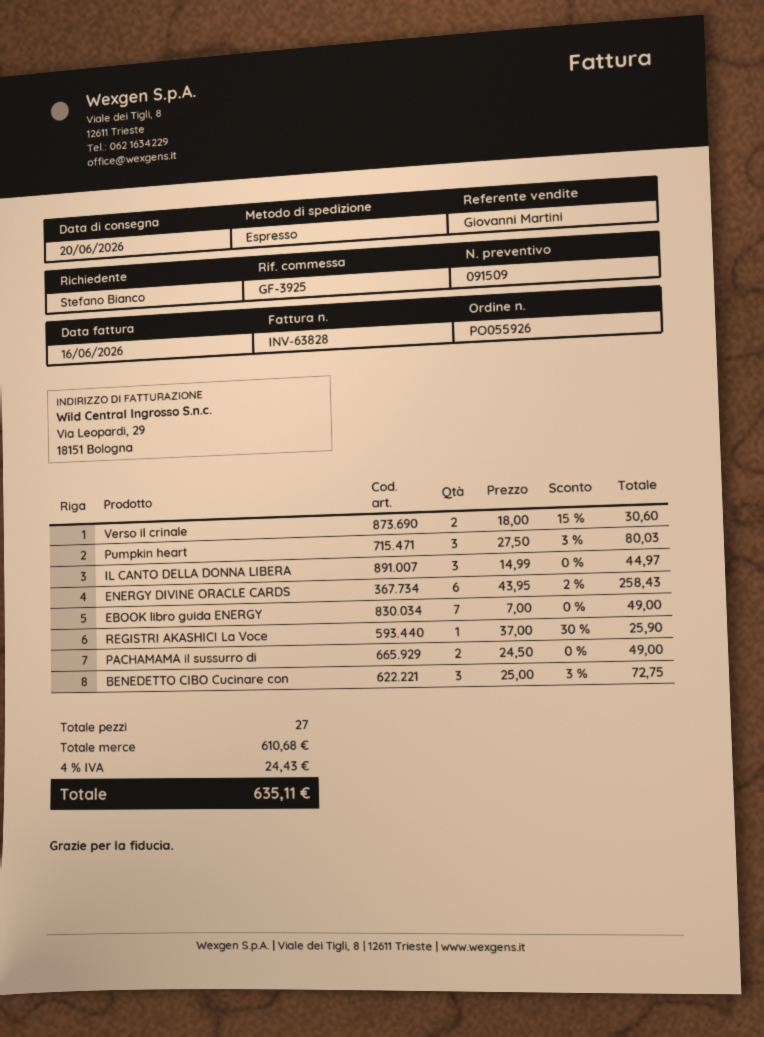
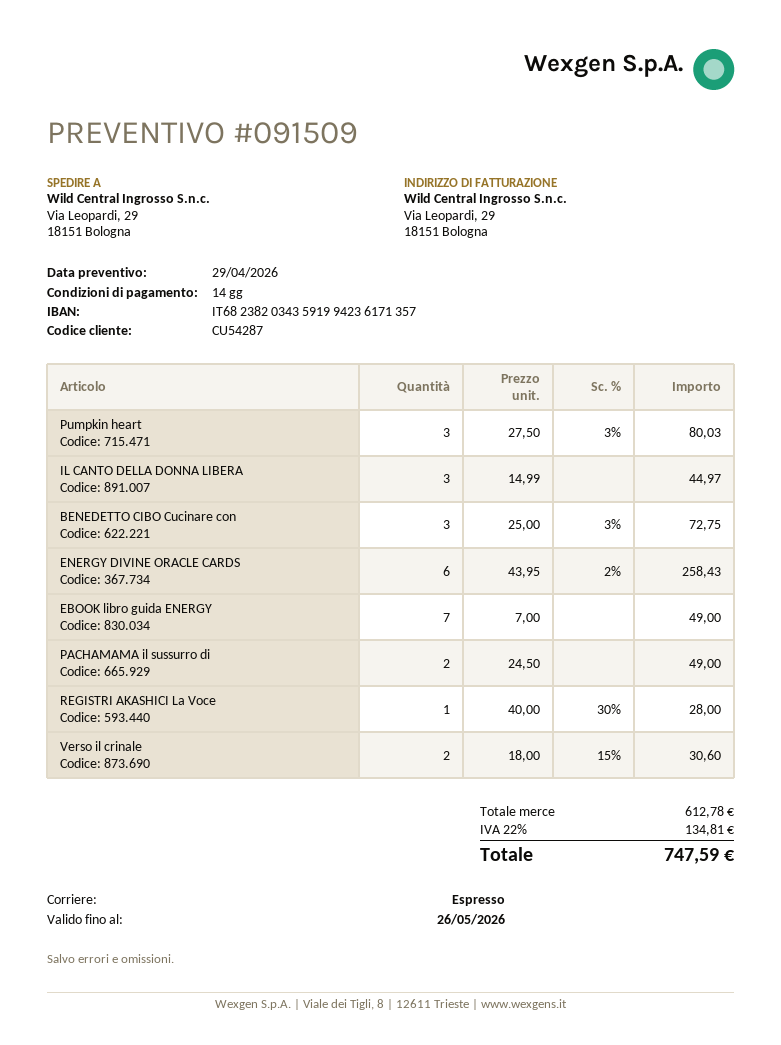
REGISTRI AKASHICI La Voce: 1 x 37.00 - 30% = 25.90 -> 1 x 40.00 - 30% = 28.00
subtotal: 610.68 -> 612.78
tax: 4% = 24.43 -> 22% = 134.81
total: 635.11 -> 747.59

